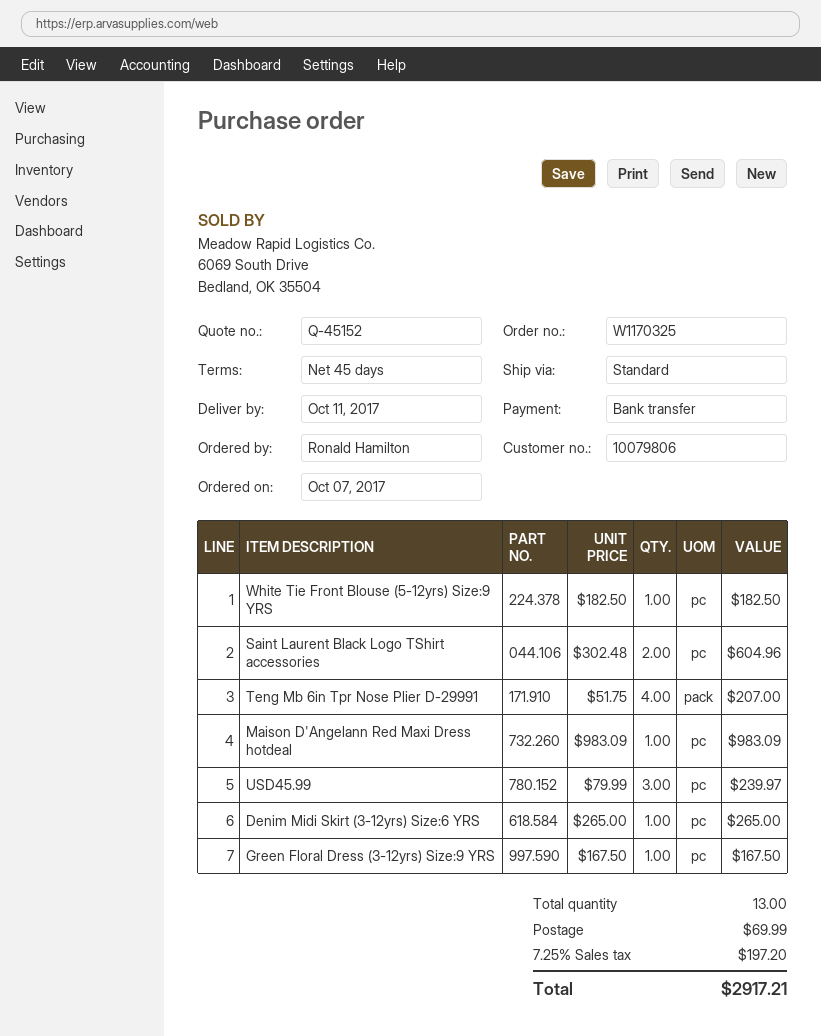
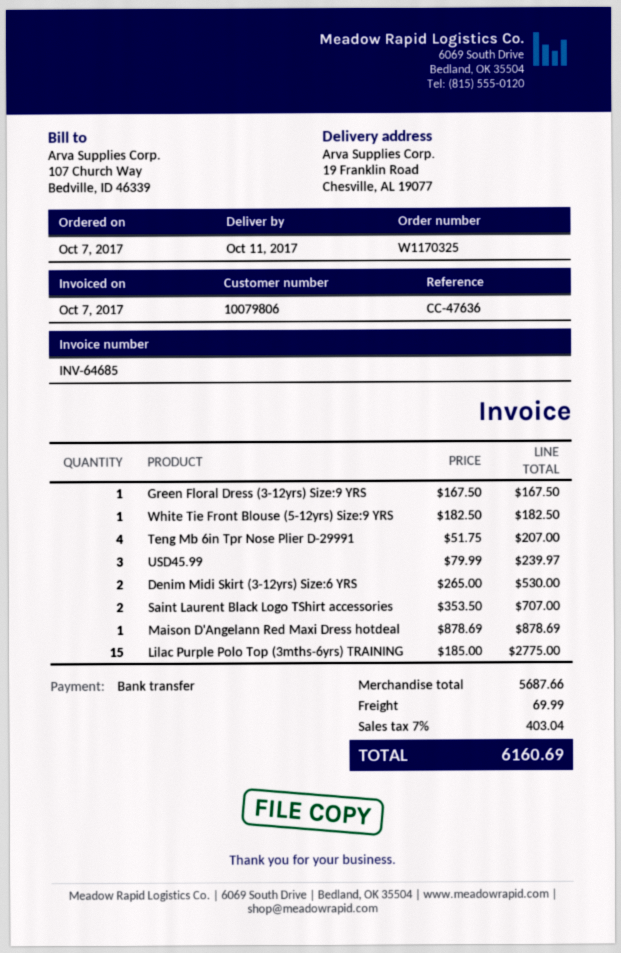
Saint Laurent Black Logo TShirt accessories: 2 x 302.48 = 604.96 -> 2 x 353.50 = 707.00
Maison D'Angelann Red Maxi Dress hotdeal: 1 x 983.09 = 983.09 -> 1 x 878.69 = 878.69
Denim Midi Skirt (3-12yrs) Size:6 YRS: 1 x 265.00 = 265.00 -> 2 x 265.00 = 530.00
Lilac Purple Polo Top (3mths-6yrs) TRAINING: none -> 15 x 185.00 = 2775.00
tax: 7.25% = 197.20 -> 7% = 403.04
total: 2917.21 -> 6160.69

